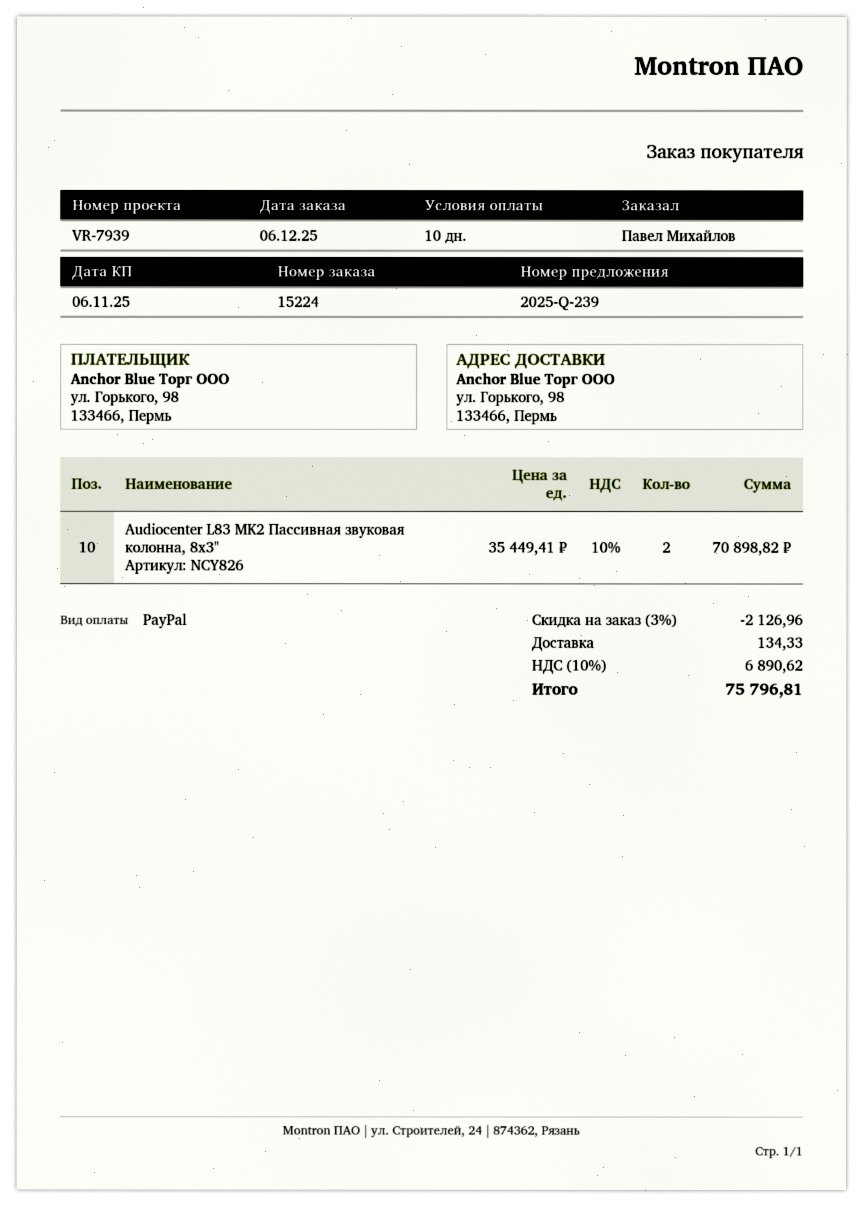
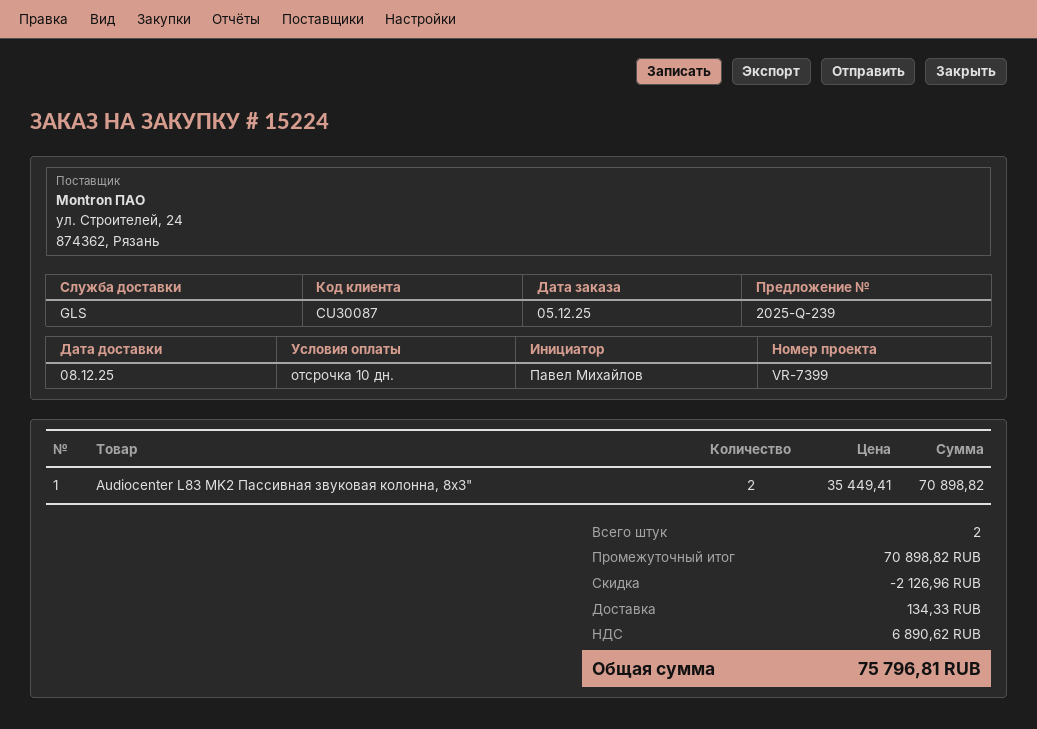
order date: 2025-12-06 -> 2025-12-05
reference: VR-7939 -> VR-7399

